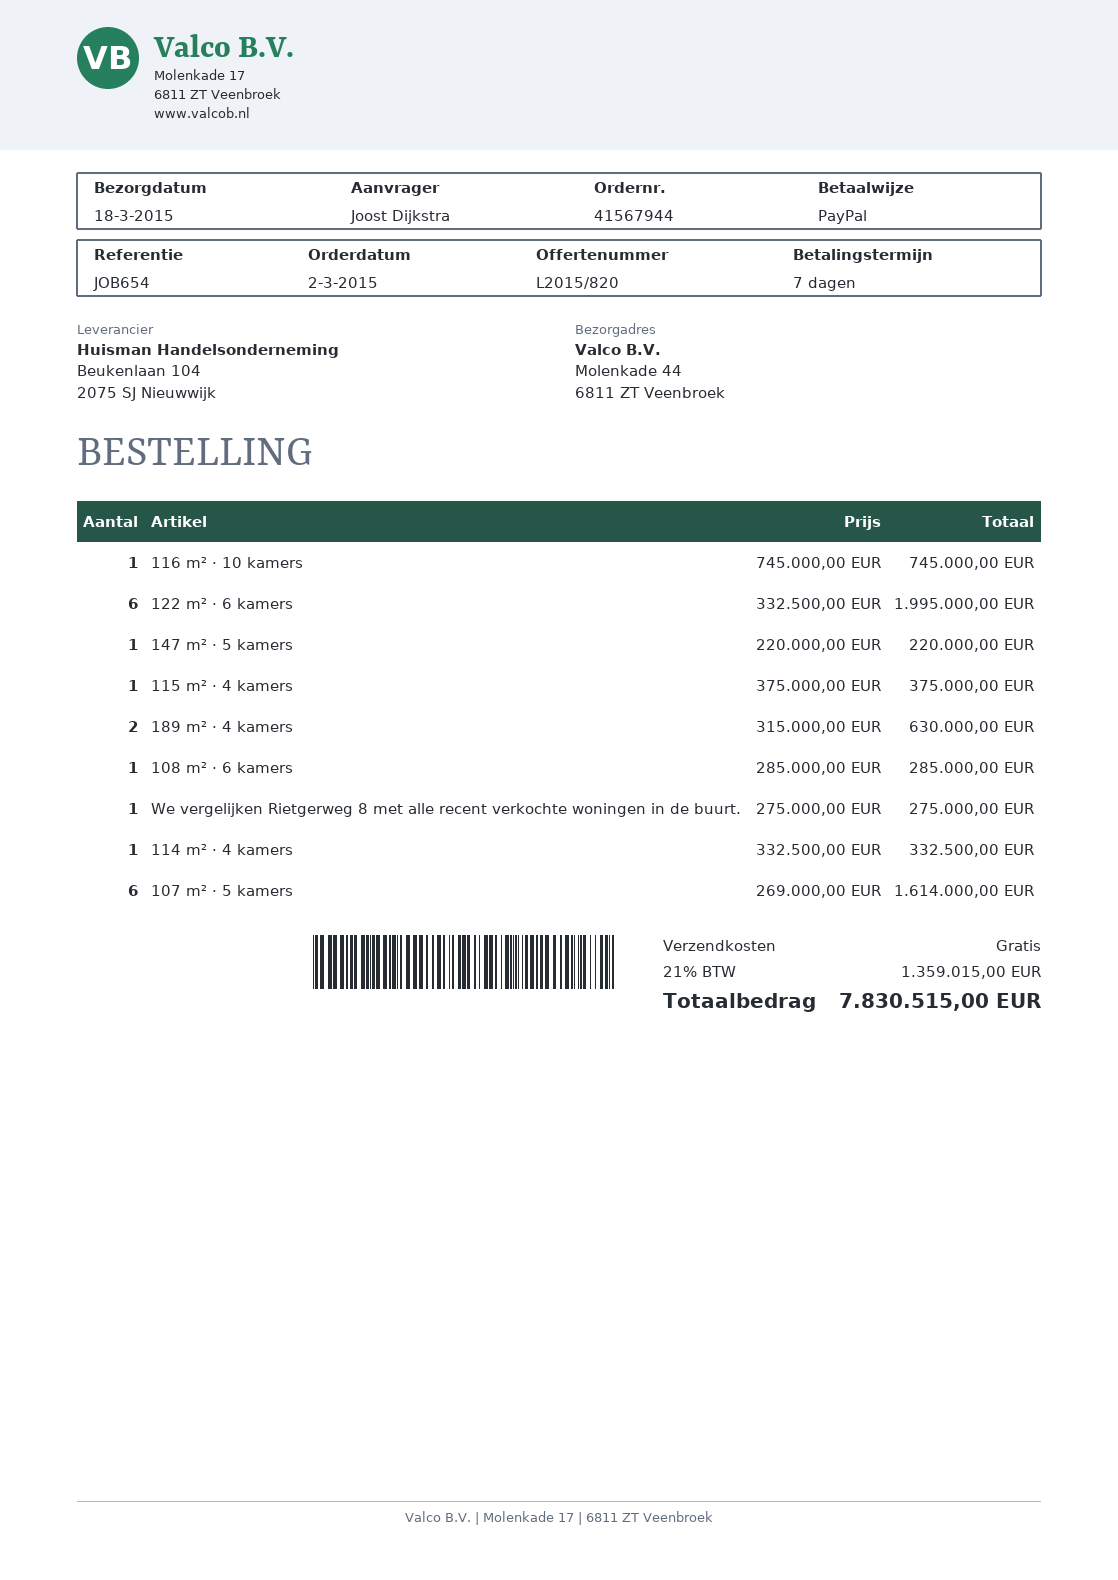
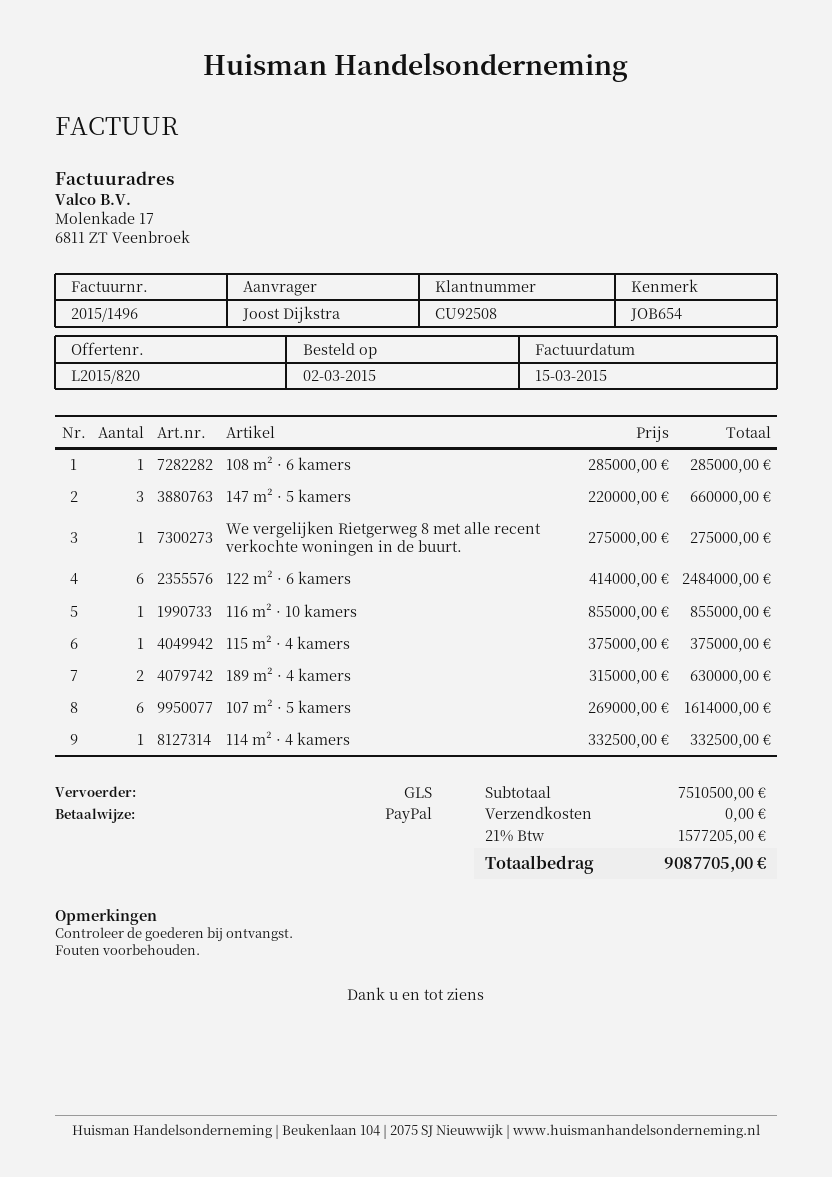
116 m² · 10 kamers: 1 x 745000.00 = 745000.00 -> 1 x 855000.00 = 855000.00
122 m² · 6 kamers: 6 x 332500.00 = 1995000.00 -> 6 x 414000.00 = 2484000.00
147 m² · 5 kamers: 1 x 220000.00 = 220000.00 -> 3 x 220000.00 = 660000.00
tax: 21% = 1359015.00 -> 21% = 1577205.00
total: 7830515.00 -> 9087705.00

